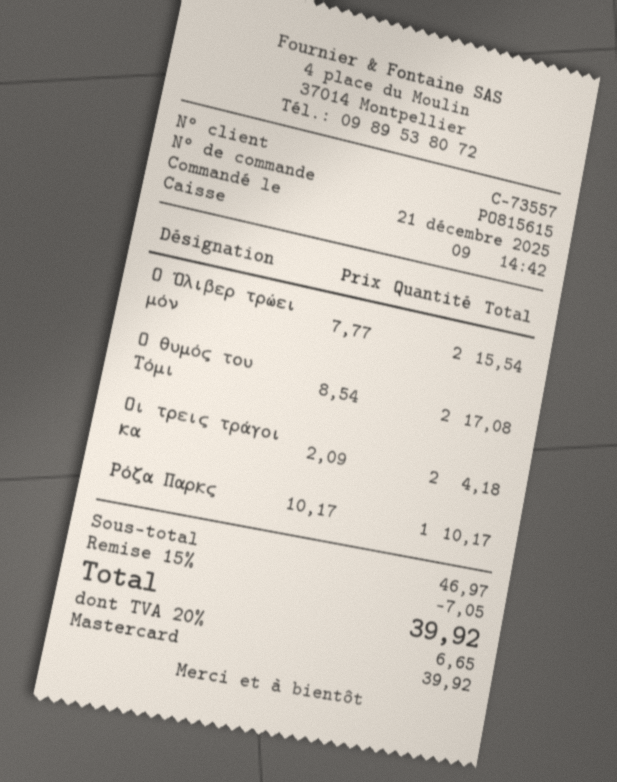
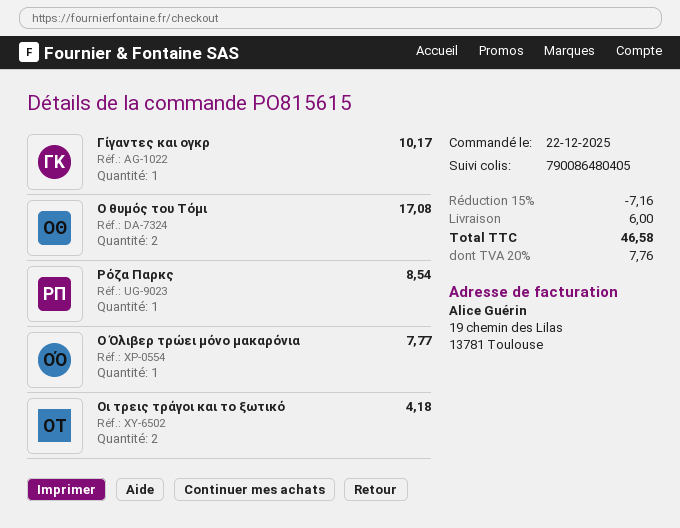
order date: 2025-12-21 -> 2025-12-22
Ο Όλιβερ τρώει μόν: 2 for 15.54 -> 1 for 7.77
Ρόζα Παρκς: 1 for 10.17 -> 1 for 8.54
Γίγαντες και ογκρ: none -> 1 for 10.17
discount: 15% = 7.05 -> 15% = 7.16
shipping: none -> 6.00
tax: 20% = 6.65 -> 20% = 7.76
total: 39.92 -> 46.58

